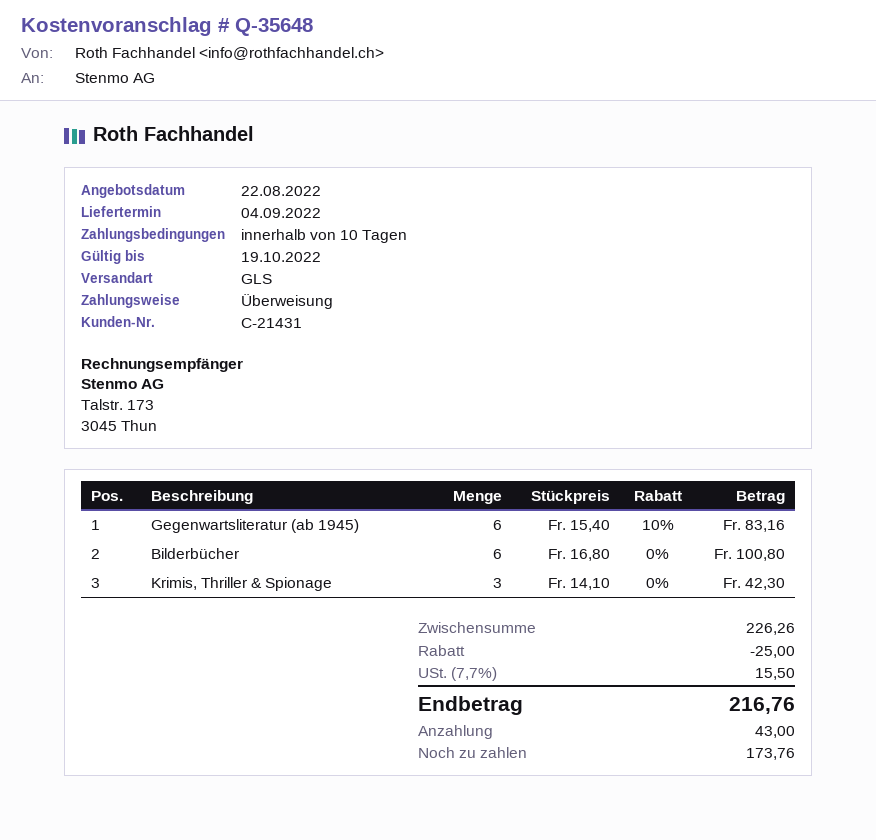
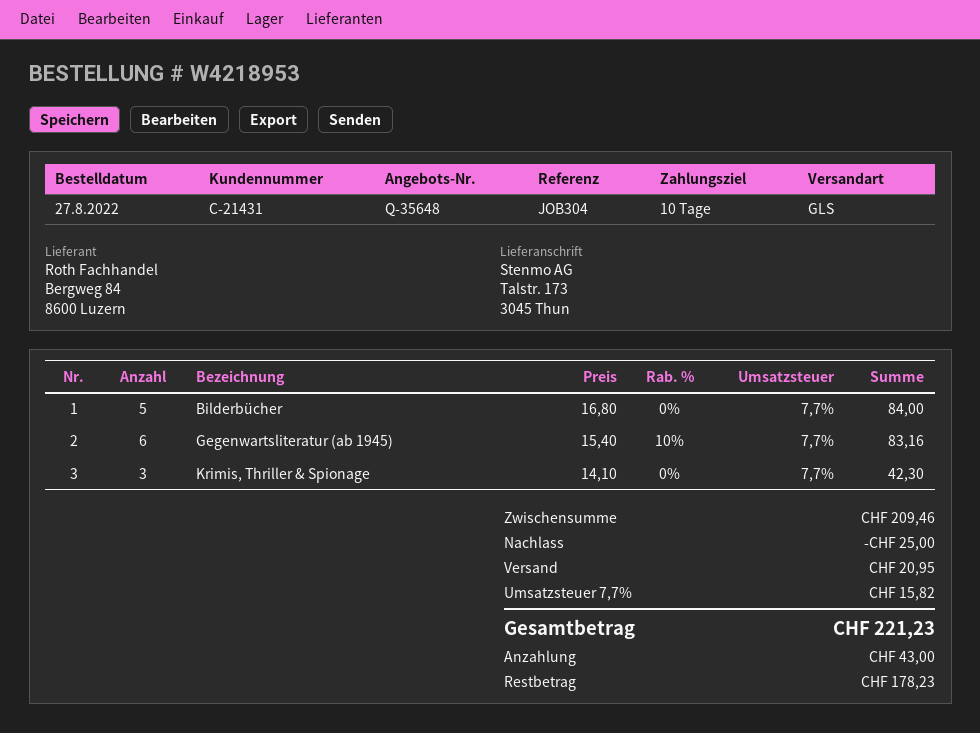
Bilderbücher: 6 x 16.80 = 100.80 -> 5 x 16.80 = 84.00
subtotal: 226.26 -> 209.46
shipping: none -> 20.95
tax: 7.7% = 15.50 -> 7.7% = 15.82
total: 216.76 -> 221.23
balance: 173.76 -> 178.23

